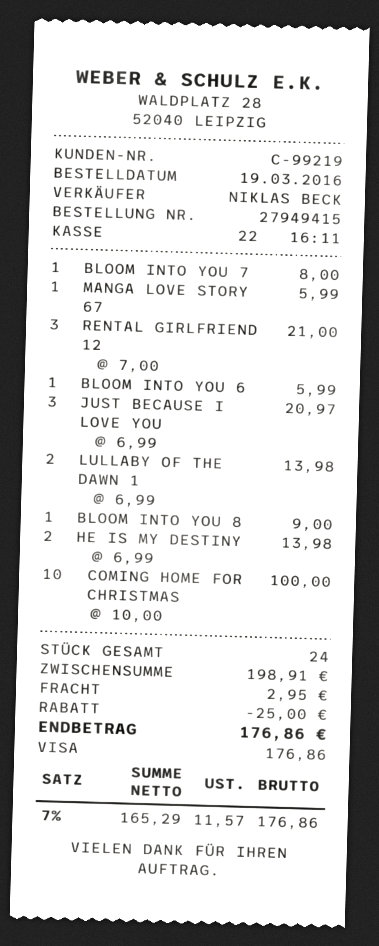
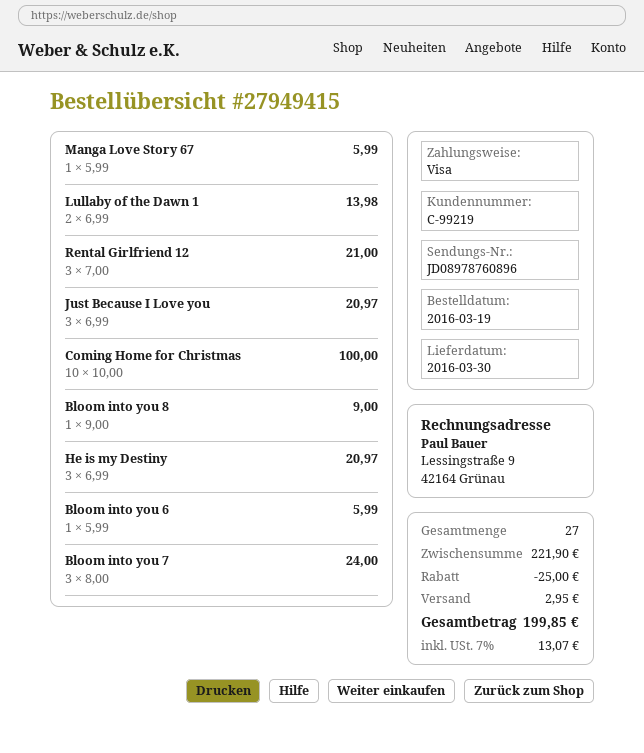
BLOOM INTO YOU 7: 1 x 8.00 = 8.00 -> 3 x 8.00 = 24.00
HE IS MY DESTINY: 2 x 6.99 = 13.98 -> 3 x 6.99 = 20.97
total quantity: 24 -> 27
subtotal: 198.91 -> 221.90
tax: 7% = 11.57 -> 7% = 13.07
total: 176.86 -> 199.85

